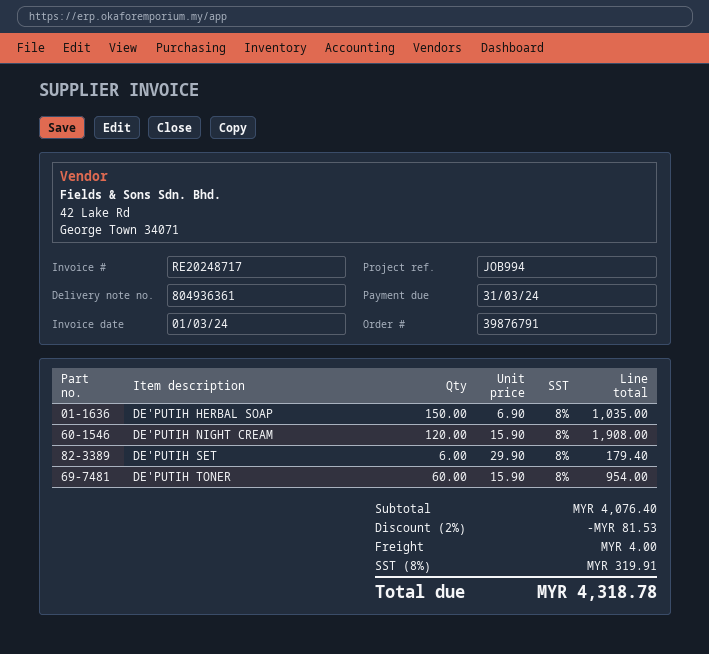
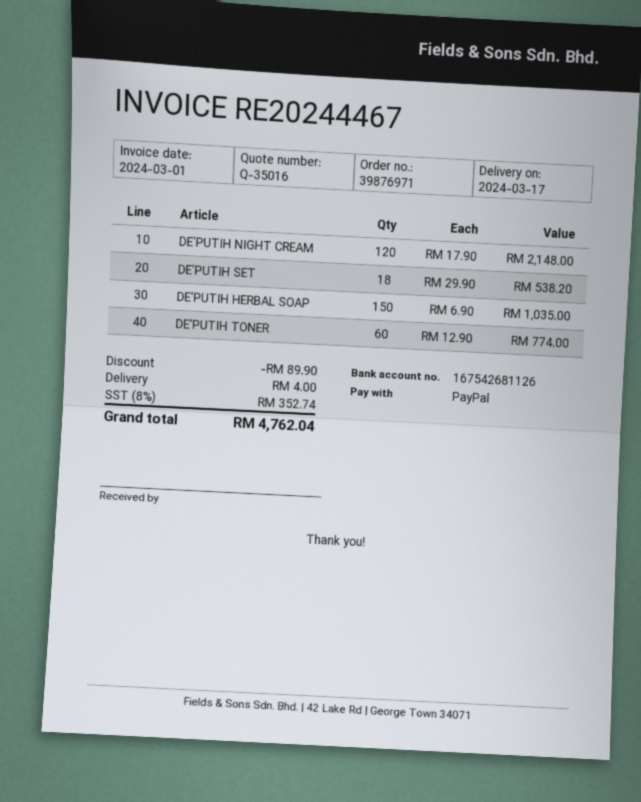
order number: 39876791 -> 39876971
invoice number: RE20248717 -> RE20244467
DE'PUTIH NIGHT CREAM: 120 x 15.90 = 1908.00 -> 120 x 17.90 = 2148.00
DE'PUTIH SET: 6 x 29.90 = 179.40 -> 18 x 29.90 = 538.20
DE'PUTIH TONER: 60 x 15.90 = 954.00 -> 60 x 12.90 = 774.00
discount: 81.53 -> 89.90
tax: 8% = 319.91 -> 8% = 352.74
total: 4318.78 -> 4762.04

